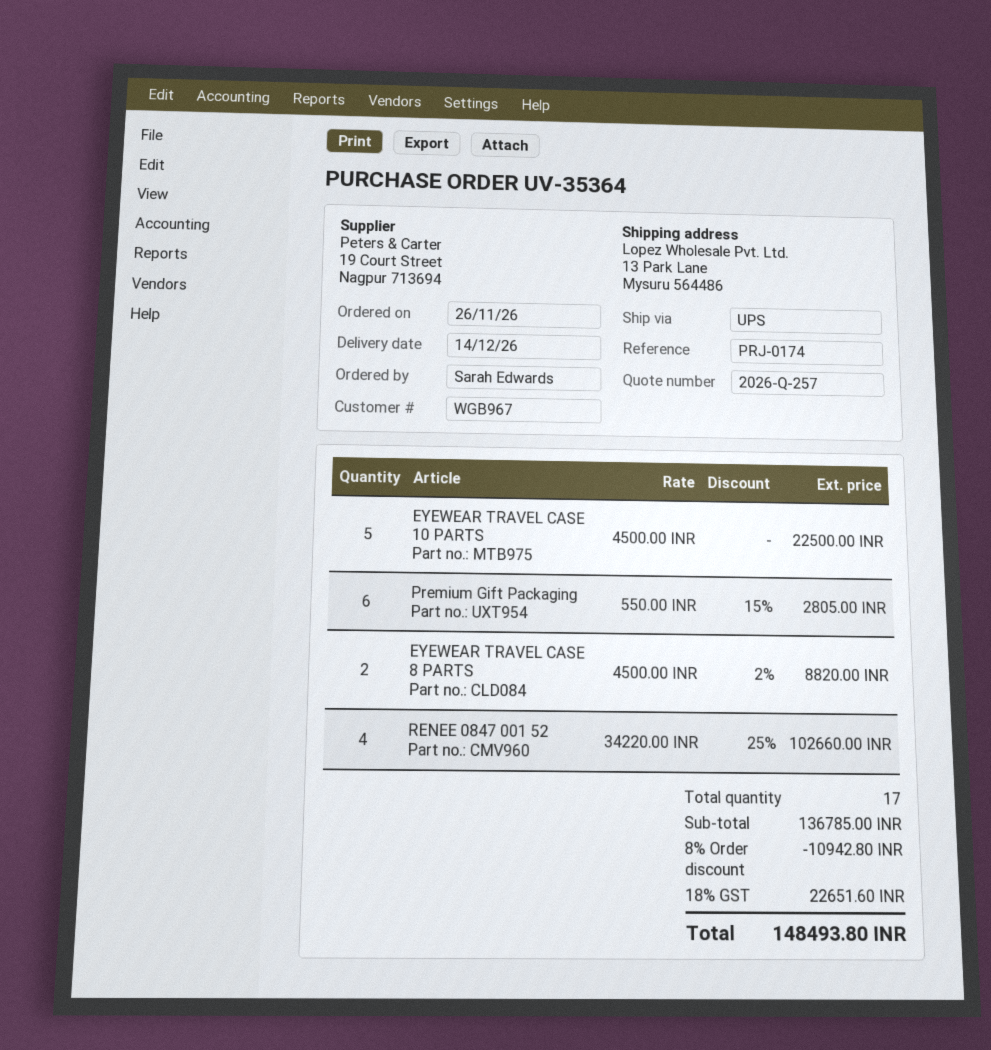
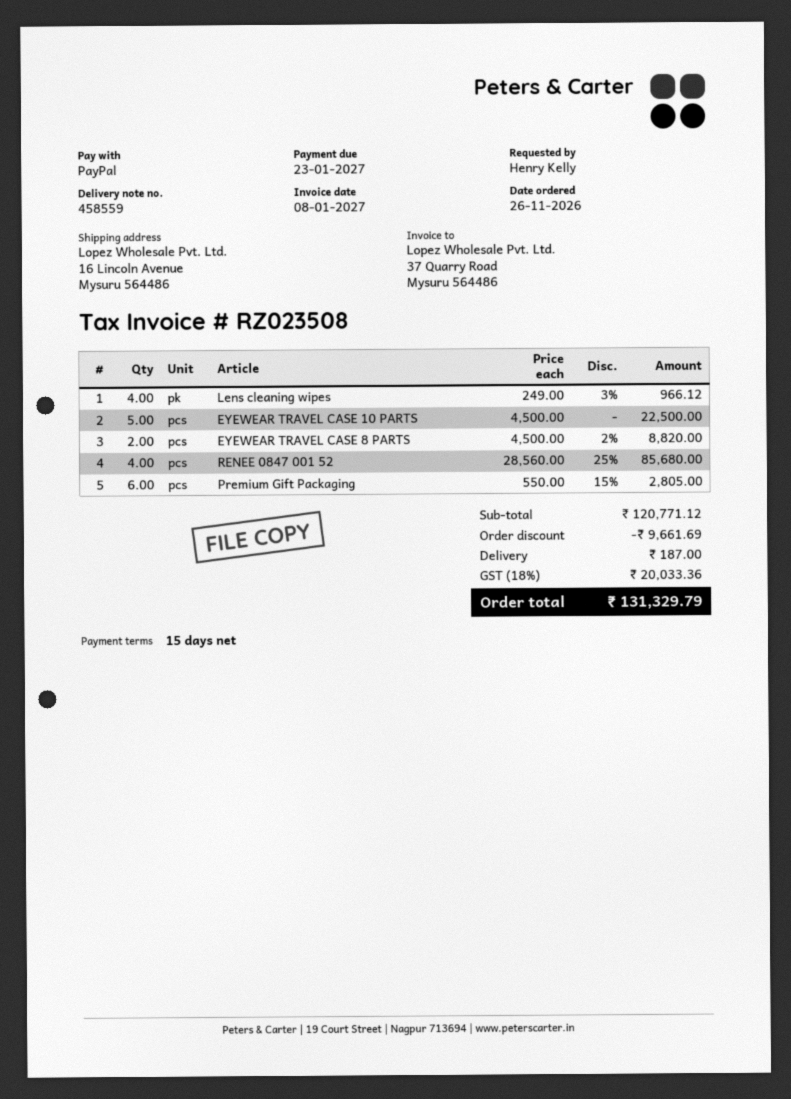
ordered by: Sarah Edwards -> Henry Kelly
ship to: 13 Park Lane, Mysuru 564486 -> 16 Lincoln Avenue, Mysuru 564486
RENEE 0847 001 52: 4 x 34220.00 - 25% = 102660.00 -> 4 x 28560.00 - 25% = 85680.00
Lens cleaning wipes: none -> 4 x 249.00 - 3% = 966.12
subtotal: 136785.00 -> 120771.12
discount: 10942.80 -> 9661.69
shipping: none -> 187.00
tax: 18% = 22651.60 -> 18% = 20033.36
total: 148493.80 -> 131329.79

